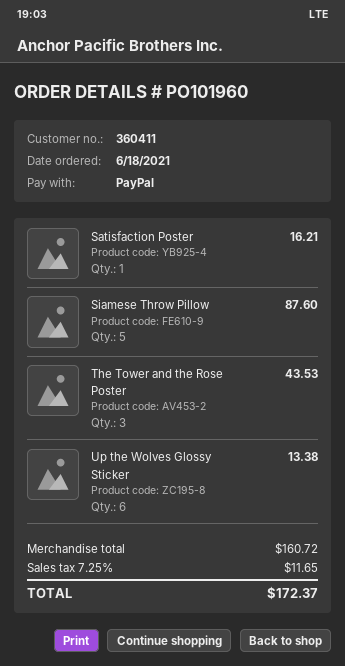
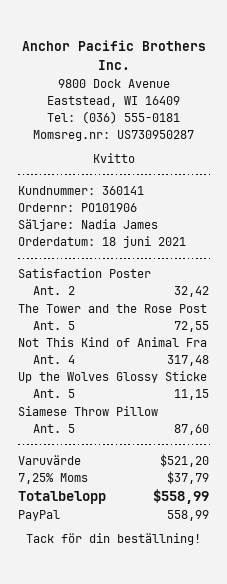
order number: PO101960 -> PO101906
customer number: 360411 -> 360141
Satisfaction Poster: 1 for 16.21 -> 2 for 32.42
The Tower and the Rose Poster: 3 for 43.53 -> 5 for 72.55
Up the Wolves Glossy Sticker: 6 for 13.38 -> 5 for 11.15
Not This Kind of Animal Fra: none -> 4 for 317.48
subtotal: 160.72 -> 521.20
tax: 7.25% = 11.65 -> 7.25% = 37.79
total: 172.37 -> 558.99

